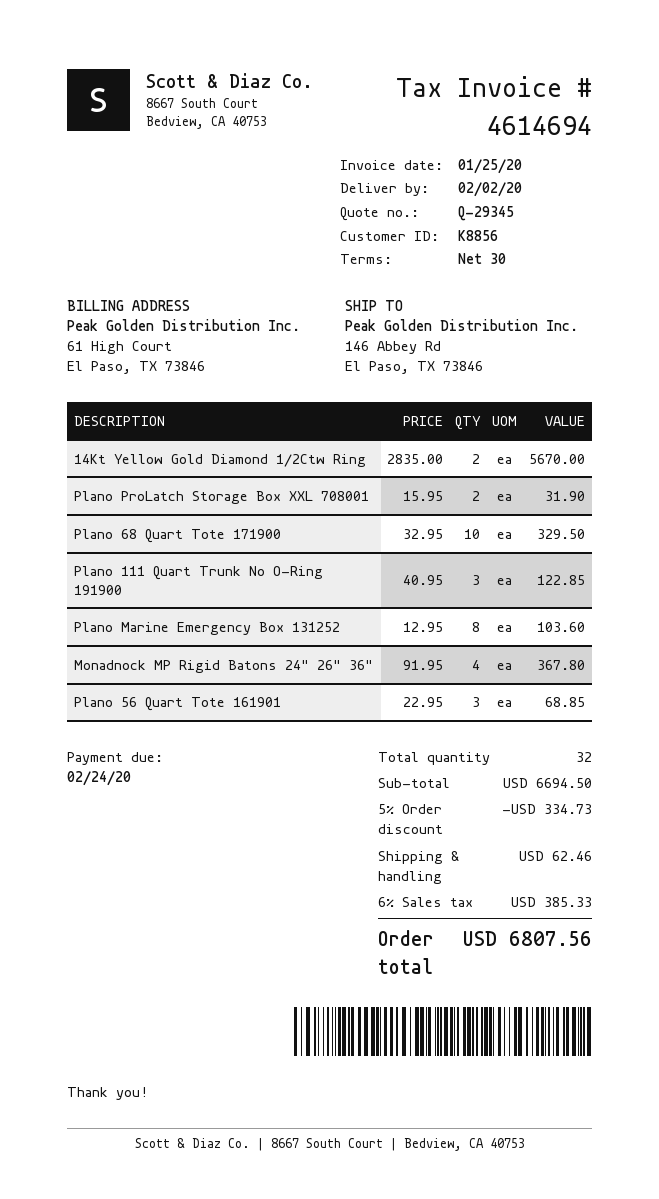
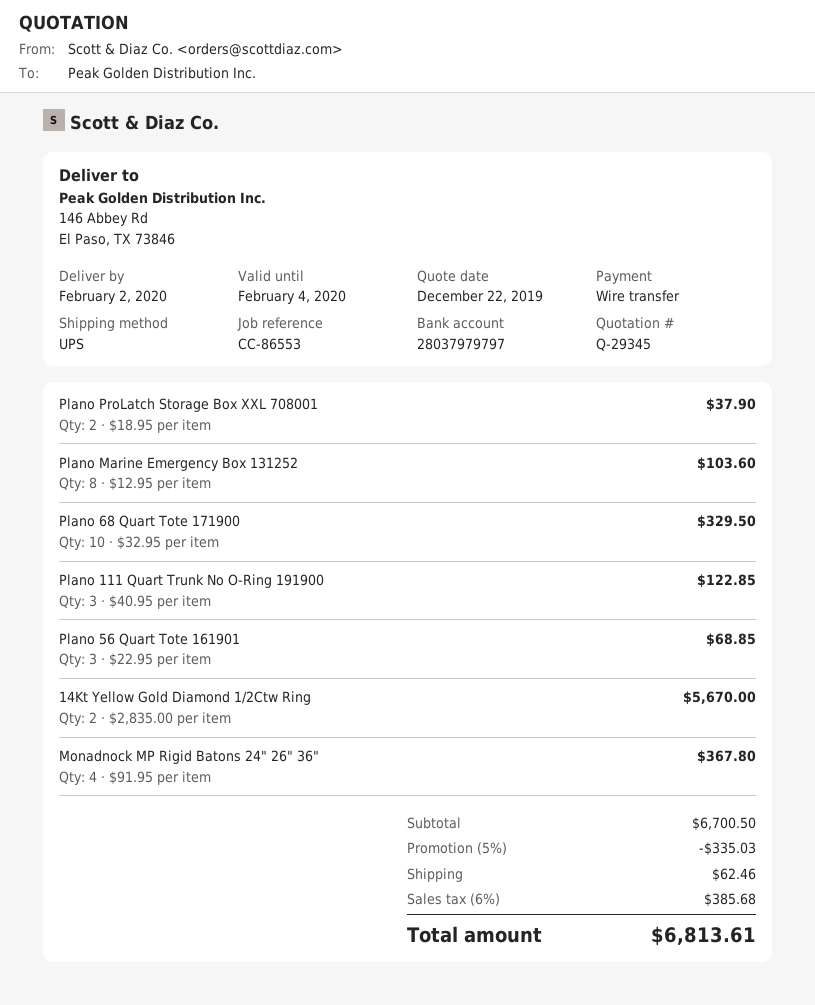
Plano ProLatch Storage Box XXL 708001: 2 x 15.95 = 31.90 -> 2 x 18.95 = 37.90
subtotal: 6694.50 -> 6700.50
discount: 5% = 334.73 -> 5% = 335.03
tax: 6% = 385.33 -> 6% = 385.68
total: 6807.56 -> 6813.61

